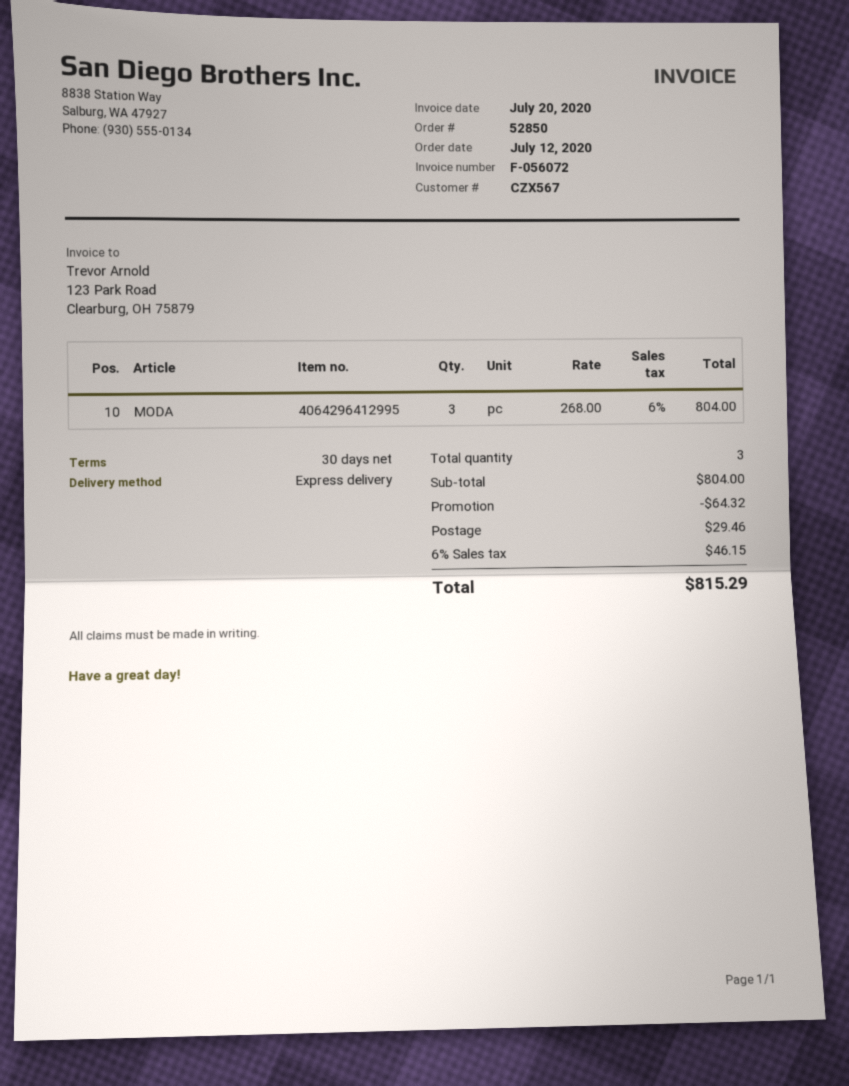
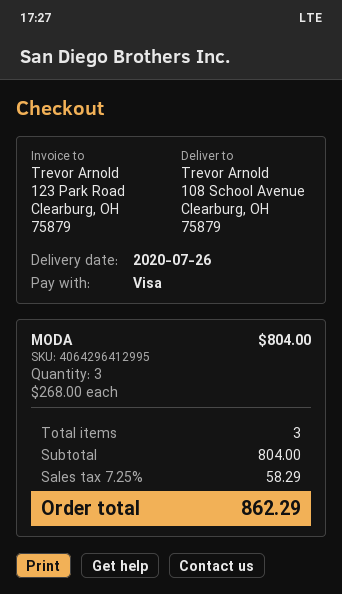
discount: 64.32 -> none
shipping: 29.46 -> none
tax: 6% = 46.15 -> 7.25% = 58.29
total: 815.29 -> 862.29

